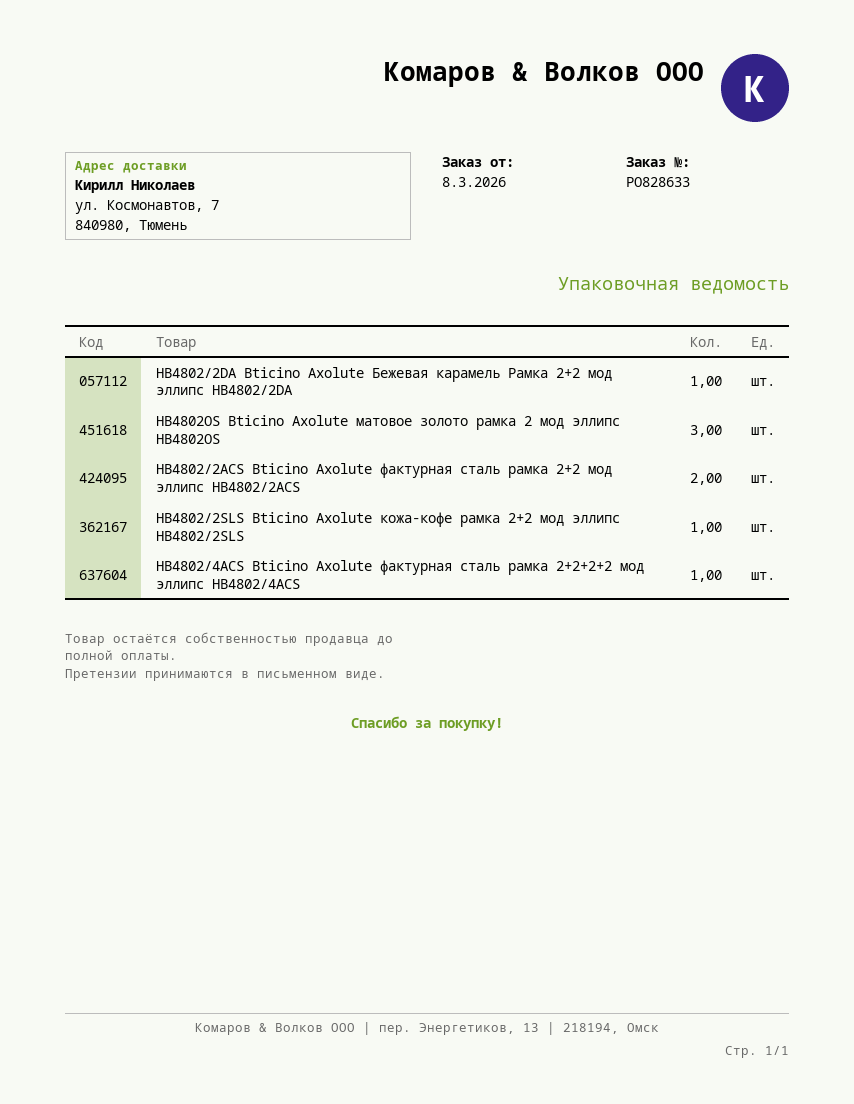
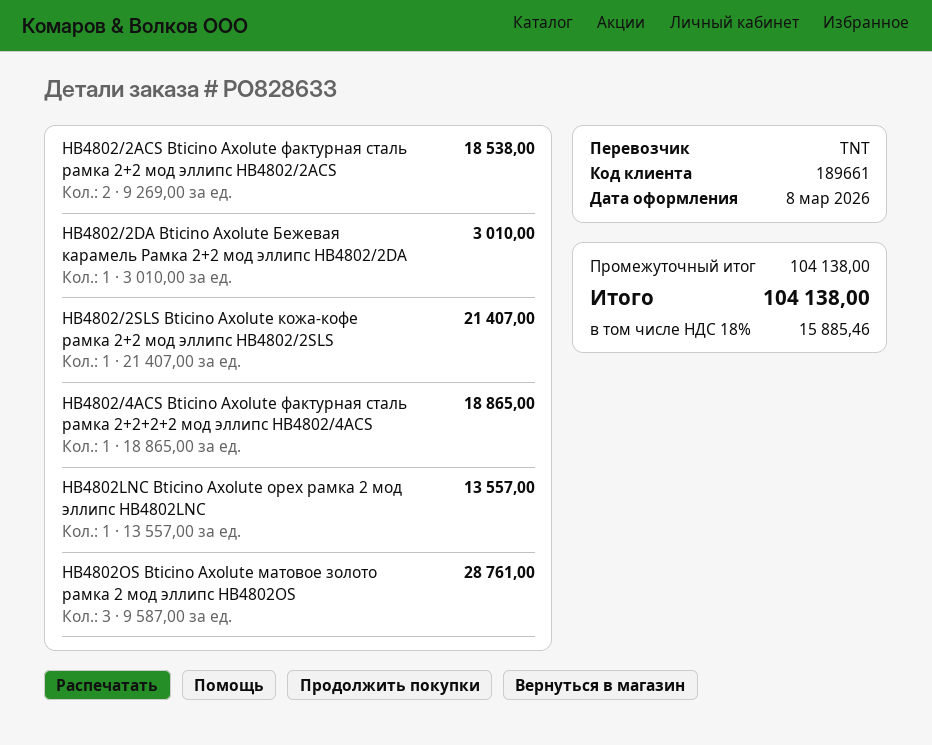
HB4802LNC Bticino Axolute орех рамка 2 мод эллипс HB4802LNC: none -> 1

